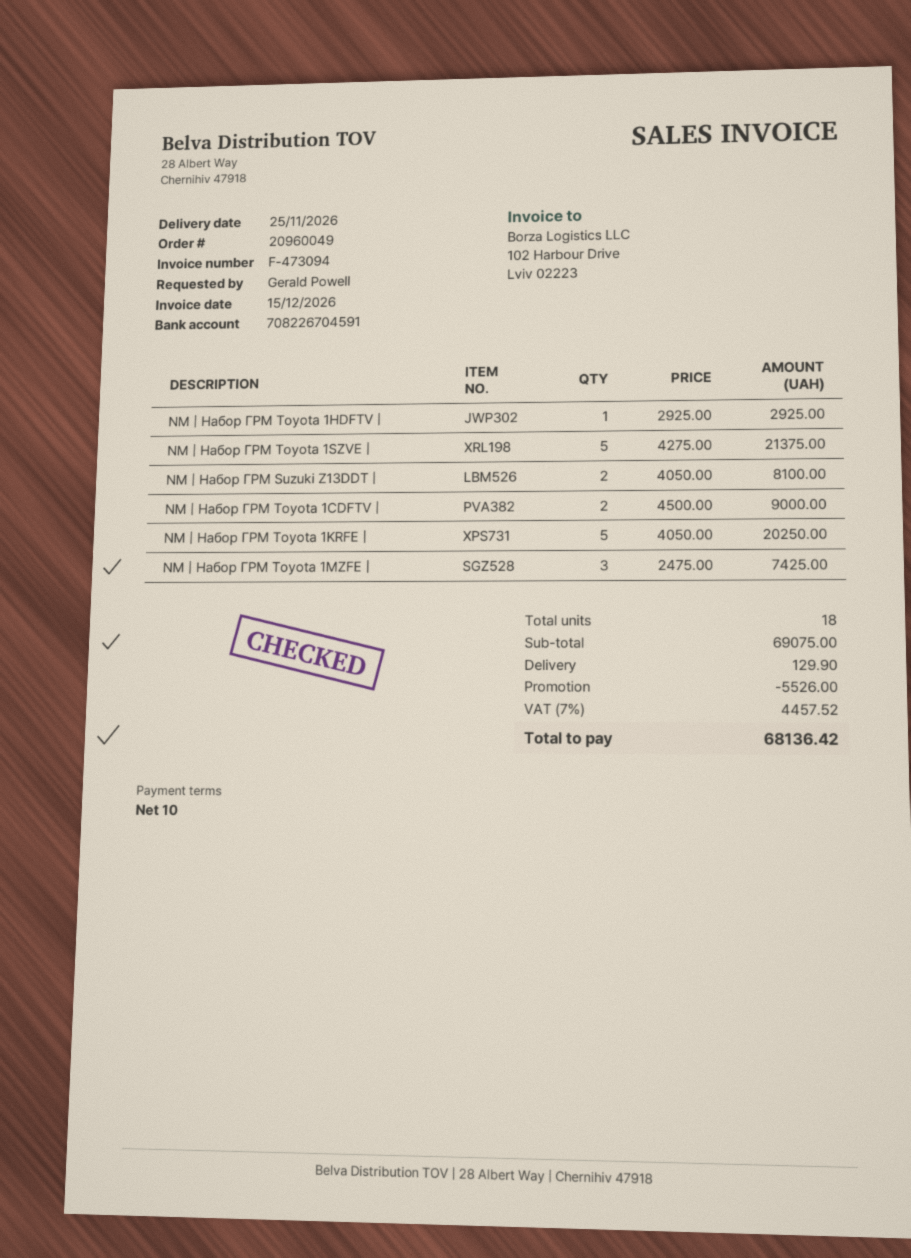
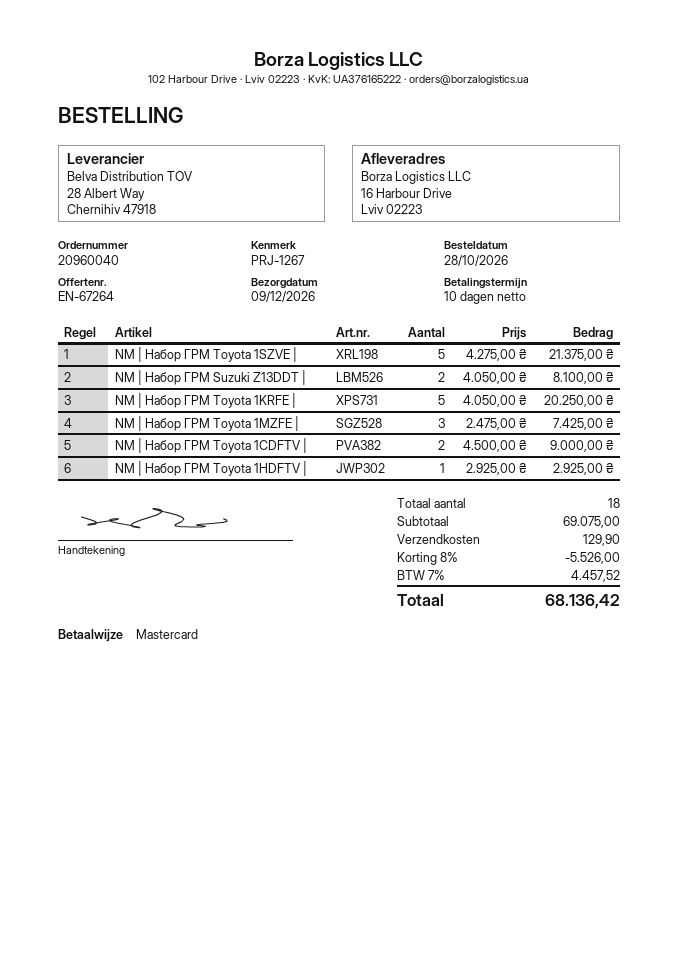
order number: 20960049 -> 20960040
delivery date: 2026-11-25 -> 2026-12-09

